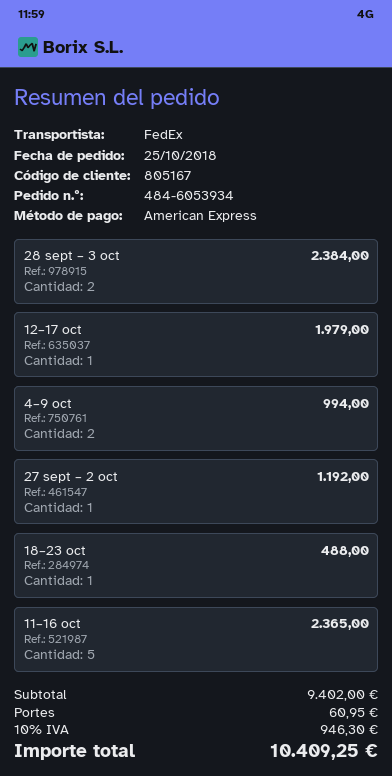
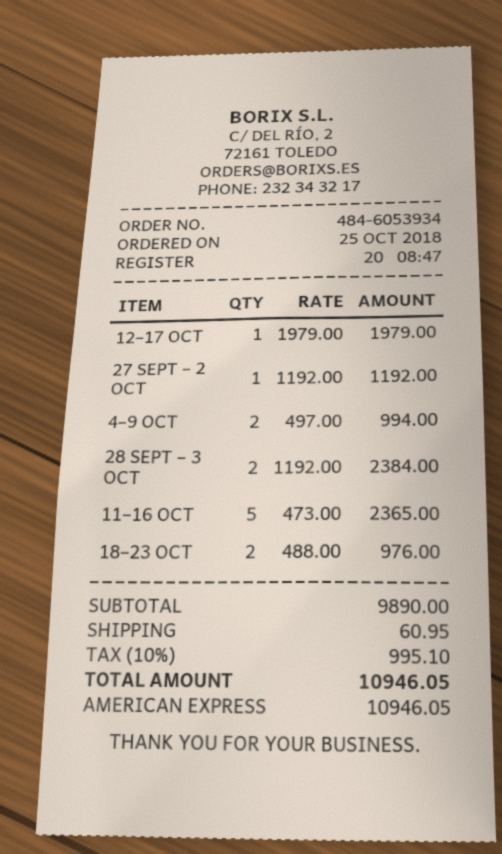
18–23 oct: 1 for 488.00 -> 2 for 976.00
subtotal: 9402.00 -> 9890.00
tax: 10% = 946.30 -> 10% = 995.10
total: 10409.25 -> 10946.05

